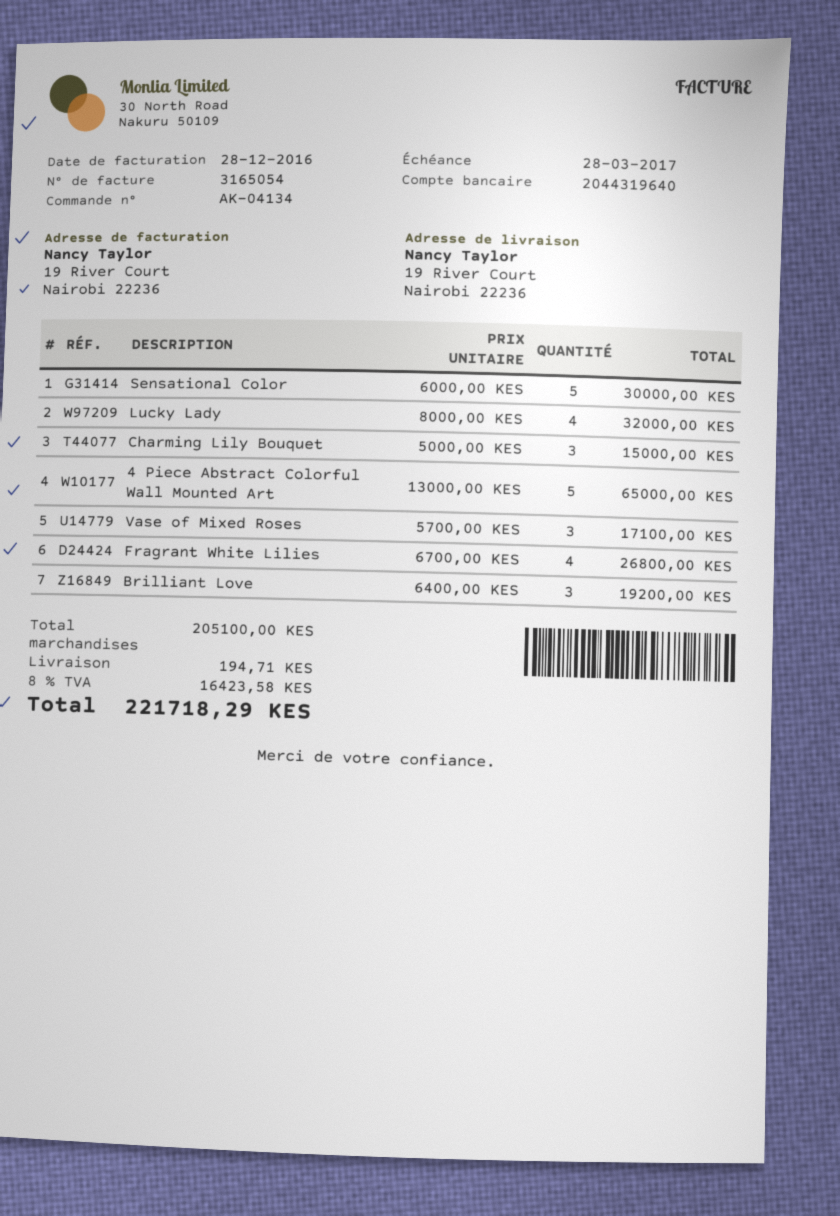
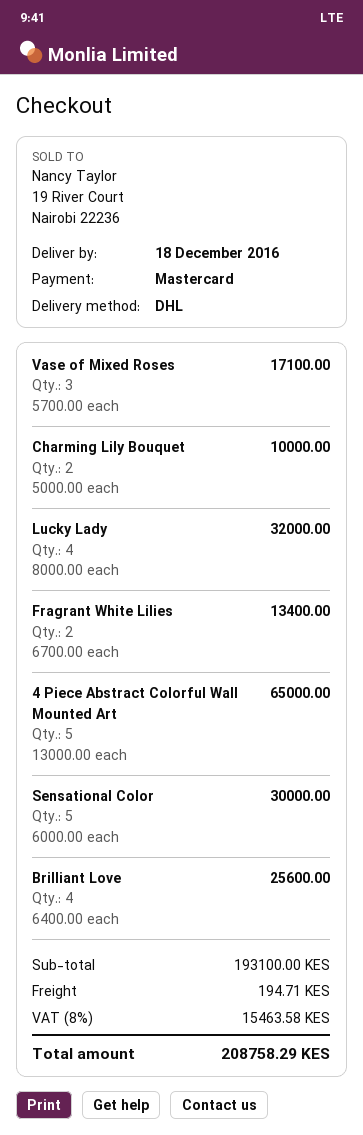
Charming Lily Bouquet: 3 x 5000.00 = 15000.00 -> 2 x 5000.00 = 10000.00
Fragrant White Lilies: 4 x 6700.00 = 26800.00 -> 2 x 6700.00 = 13400.00
Brilliant Love: 3 x 6400.00 = 19200.00 -> 4 x 6400.00 = 25600.00
subtotal: 205100.00 -> 193100.00
tax: 8% = 16423.58 -> 8% = 15463.58
total: 221718.29 -> 208758.29

